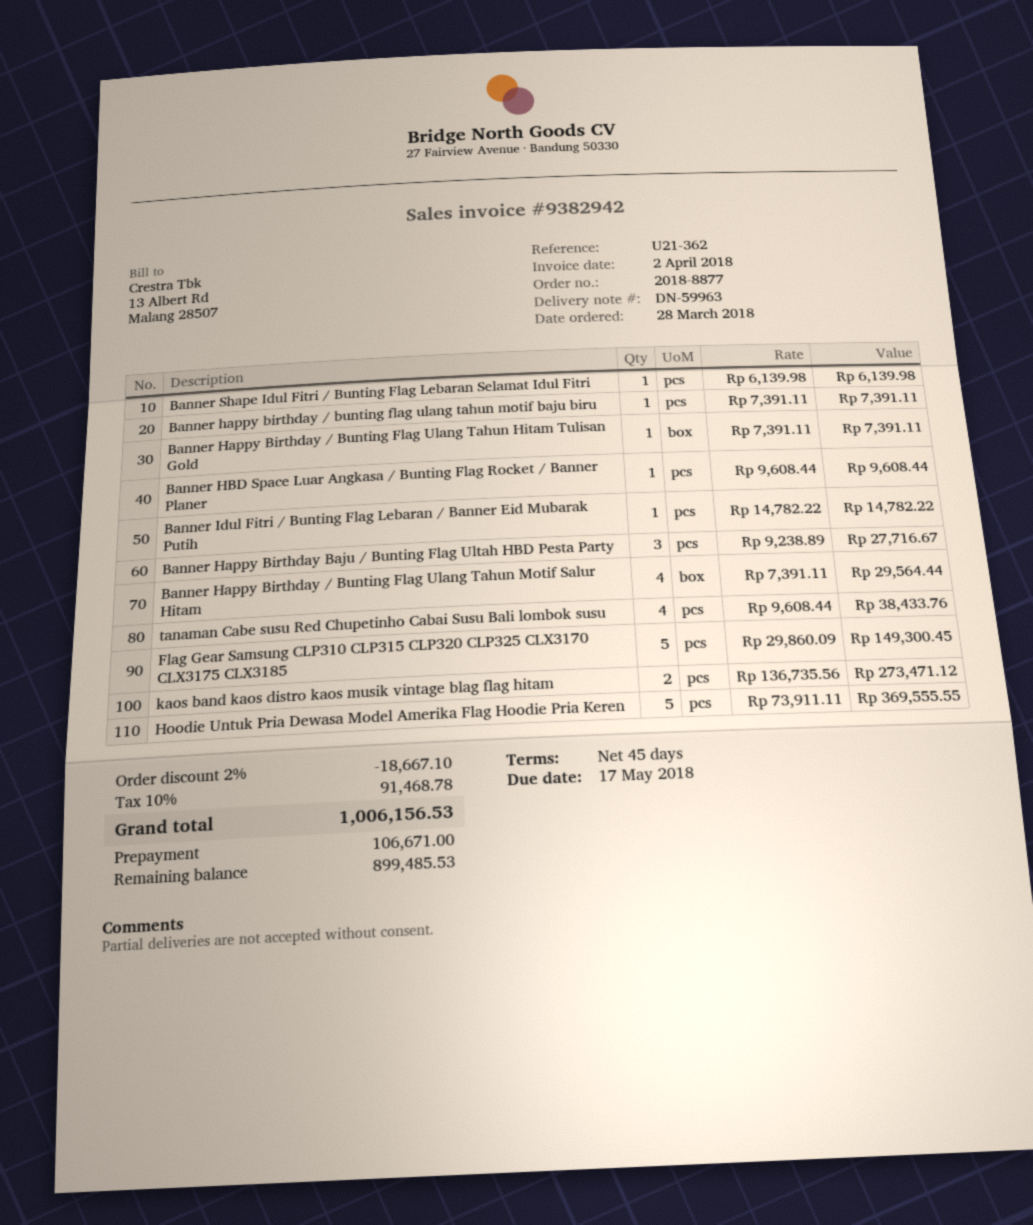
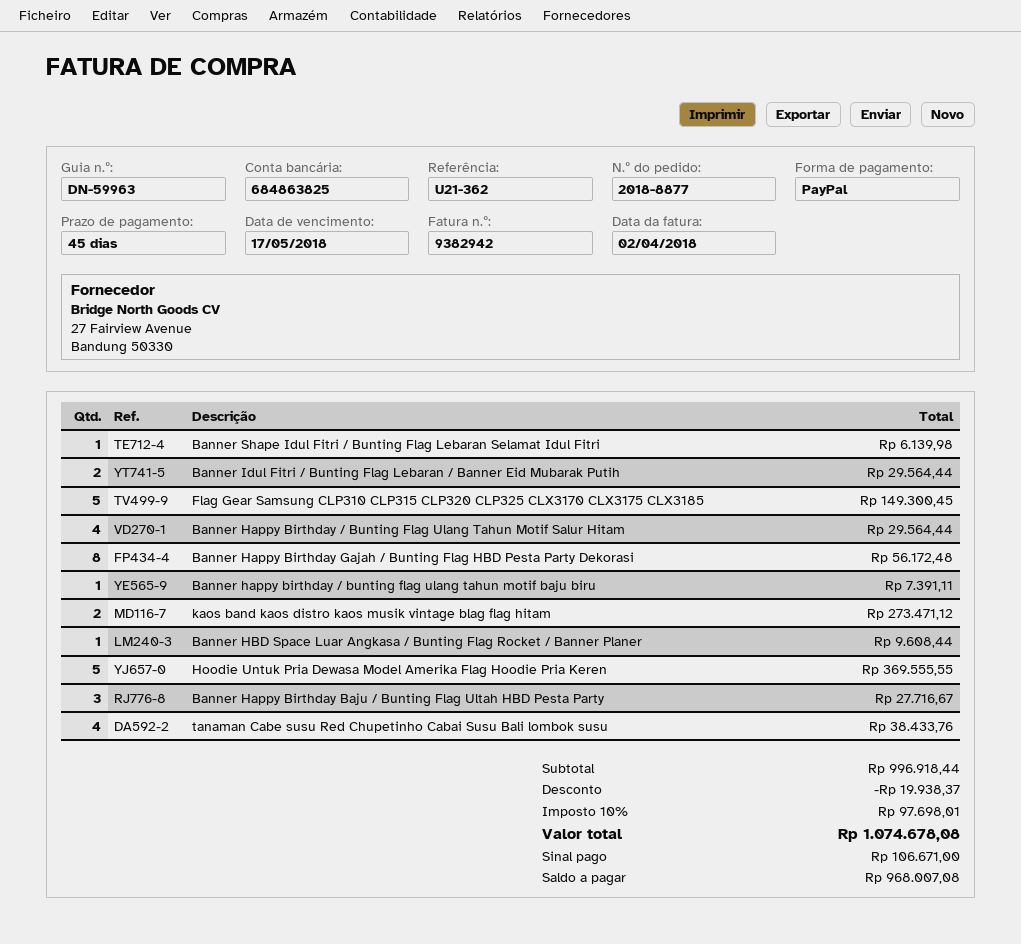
Banner Happy Birthday / Bunting Flag Ulang Tahun Hitam Tulisan Gold: 1 for 7391.11 -> none
Banner Idul Fitri / Bunting Flag Lebaran / Banner Eid Mubarak Putih: 1 for 14782.22 -> 2 for 29564.44
Banner Happy Birthday Gajah / Bunting Flag HBD Pesta Party Dekorasi: none -> 8 for 56172.48
discount: 18667.10 -> 19938.37
tax: 10% = 91468.78 -> 10% = 97698.01
total: 1006156.53 -> 1074678.08
balance: 899485.53 -> 968007.08

